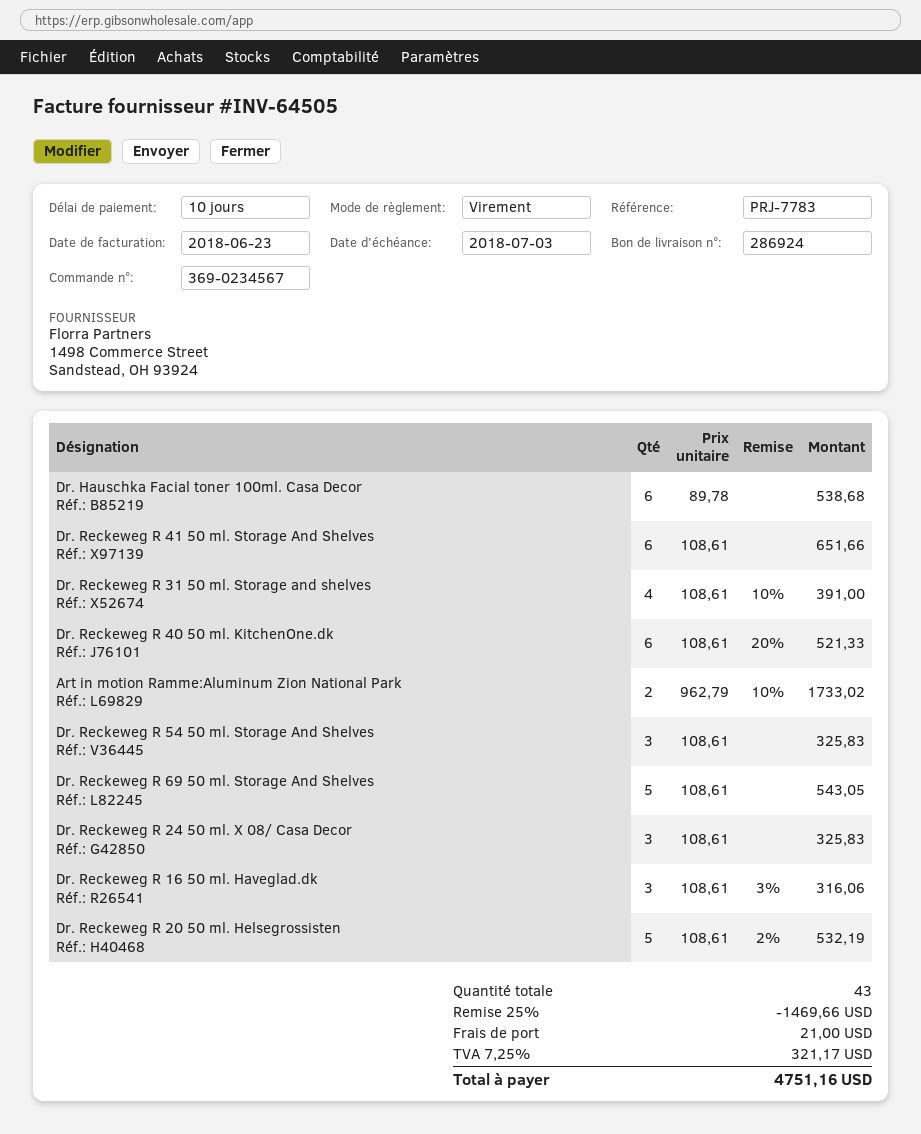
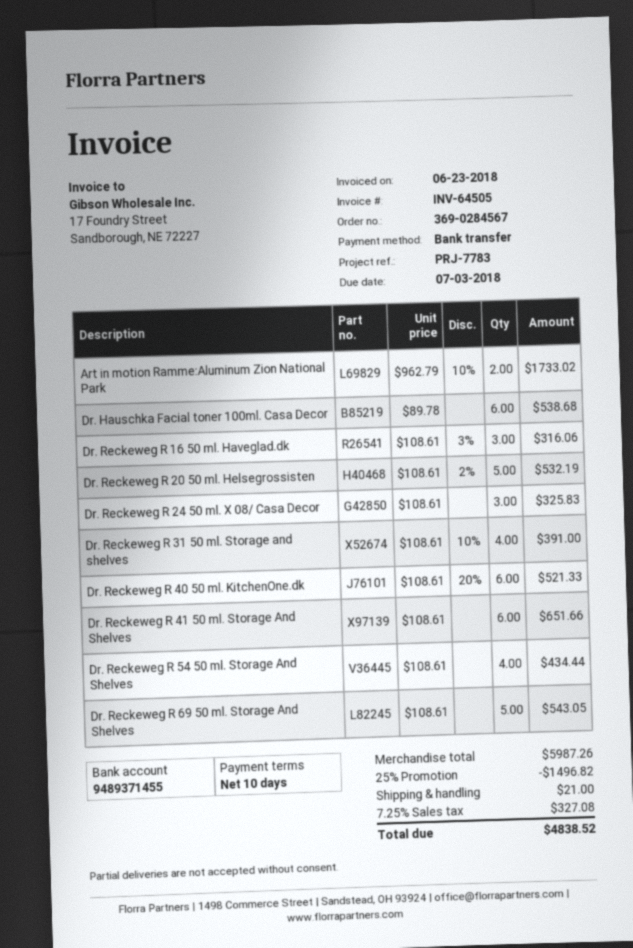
order number: 369-0234567 -> 369-0284567
Dr. Reckeweg R 54 50 ml. Storage And Shelves: 3 x 108.61 = 325.83 -> 4 x 108.61 = 434.44
discount: 25% = 1469.66 -> 25% = 1496.82
tax: 7.25% = 321.17 -> 7.25% = 327.08
total: 4751.16 -> 4838.52

